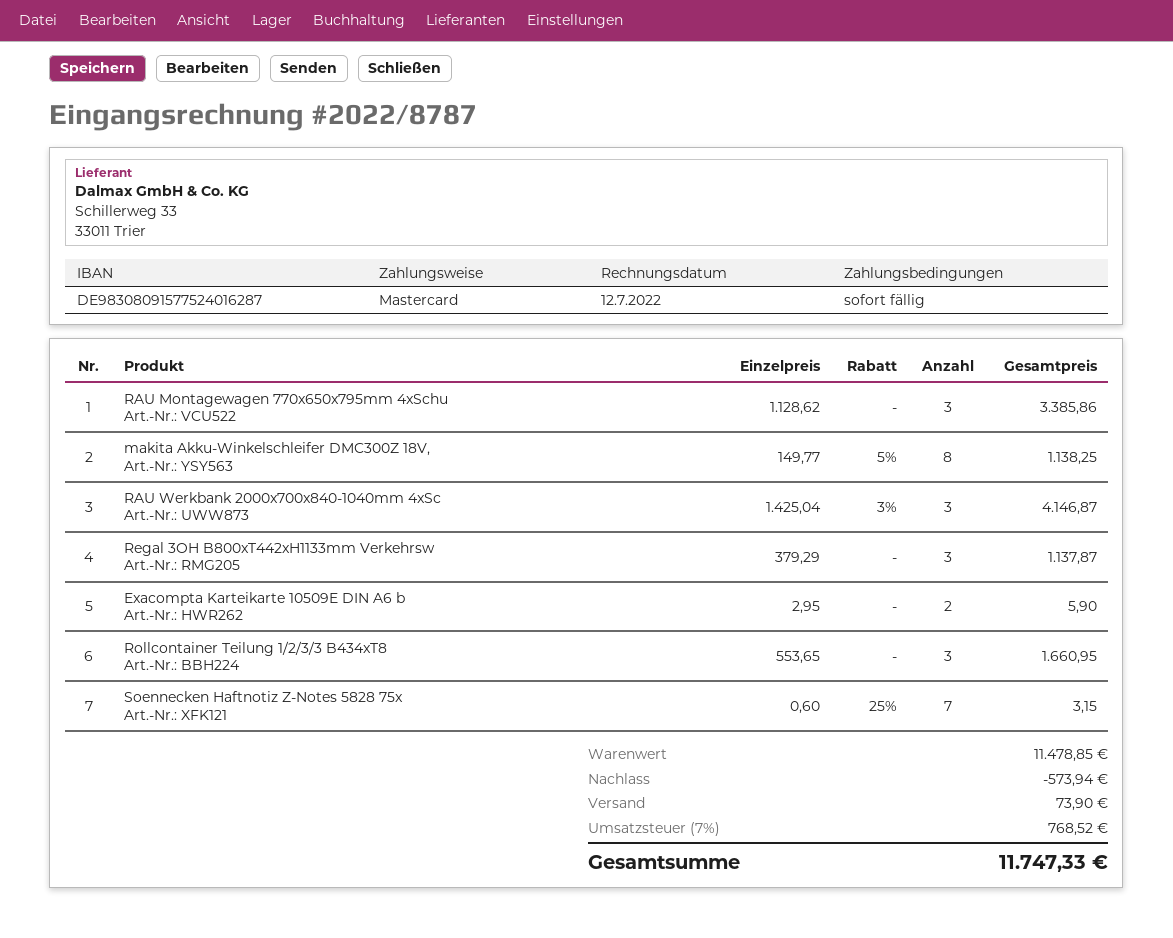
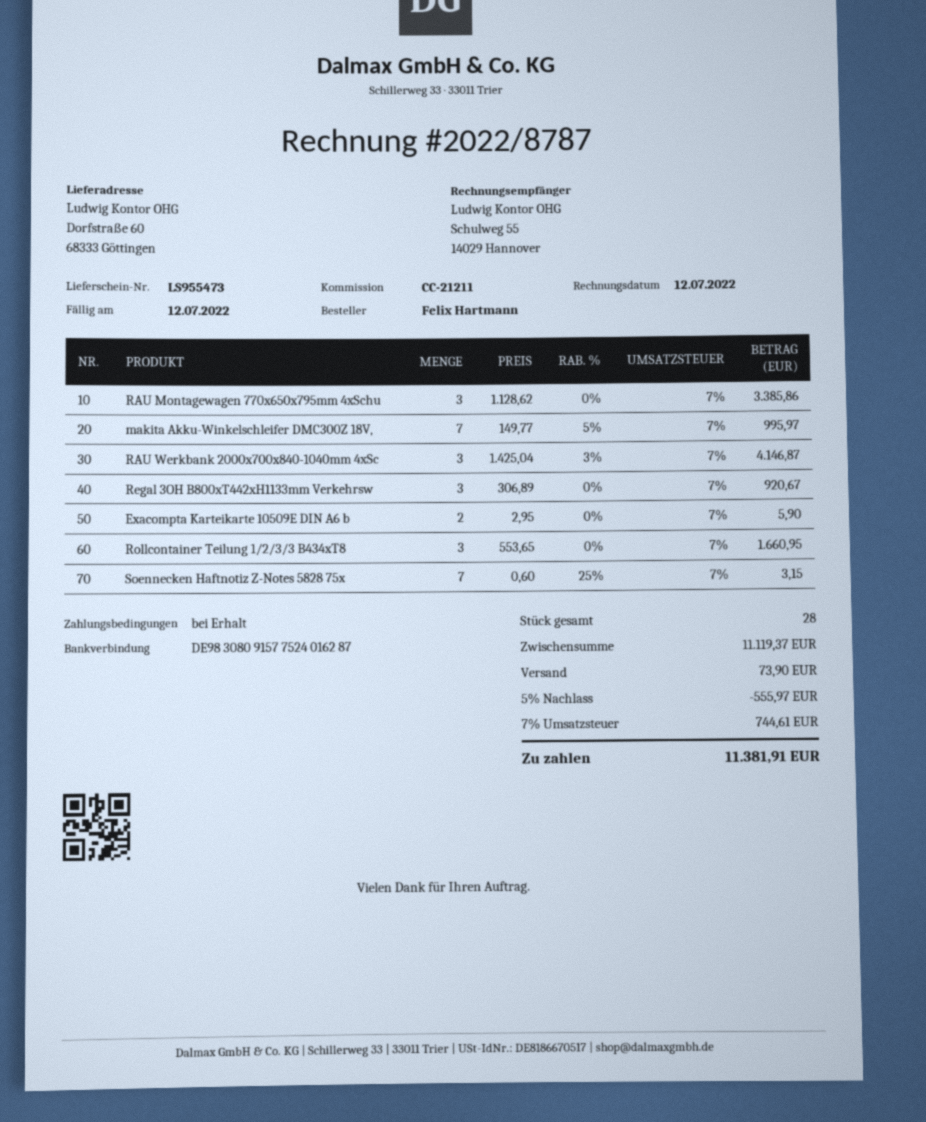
makita Akku-Winkelschleifer DMC300Z 18V,: 8 x 149.77 - 5% = 1138.25 -> 7 x 149.77 - 5% = 995.97
Regal 3OH B800xT442xH1133mm Verkehrsw: 3 x 379.29 = 1137.87 -> 3 x 306.89 = 920.67
subtotal: 11478.85 -> 11119.37
discount: 573.94 -> 555.97
tax: 7% = 768.52 -> 7% = 744.61
total: 11747.33 -> 11381.91

